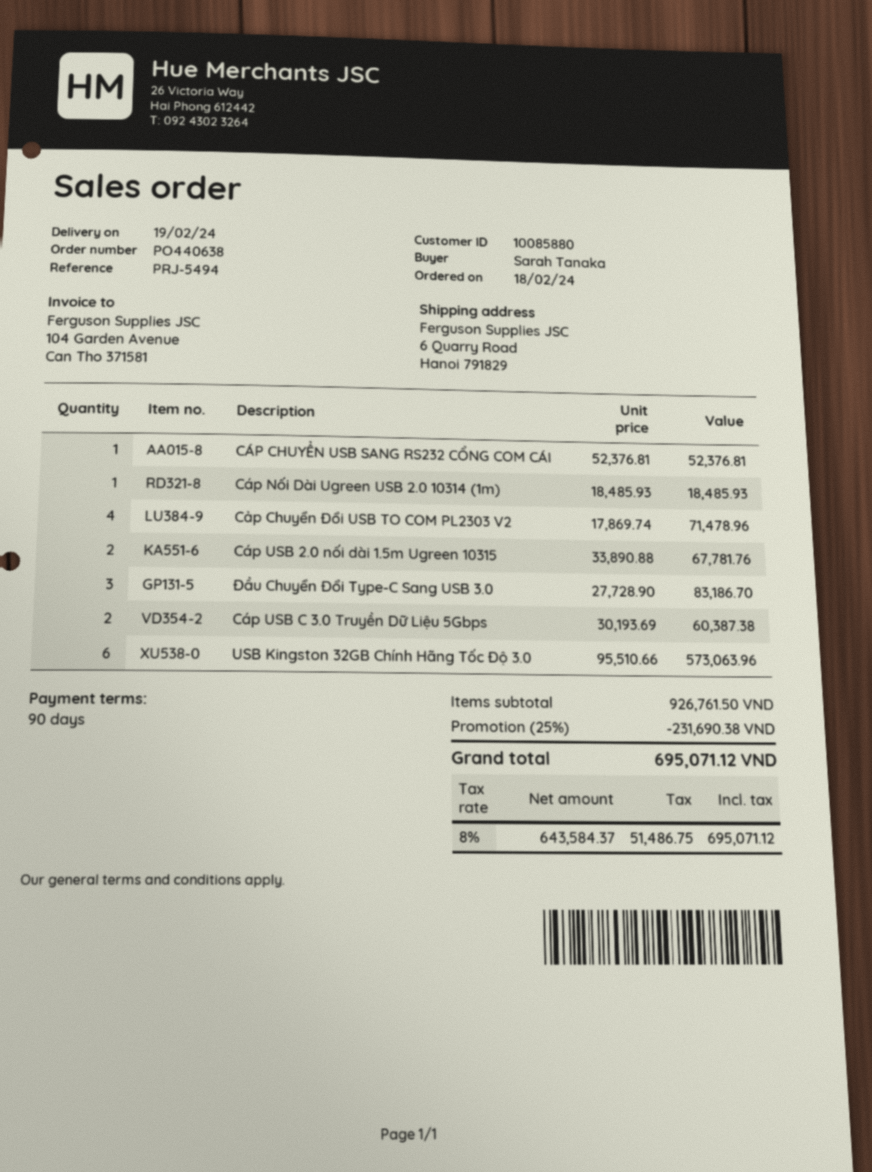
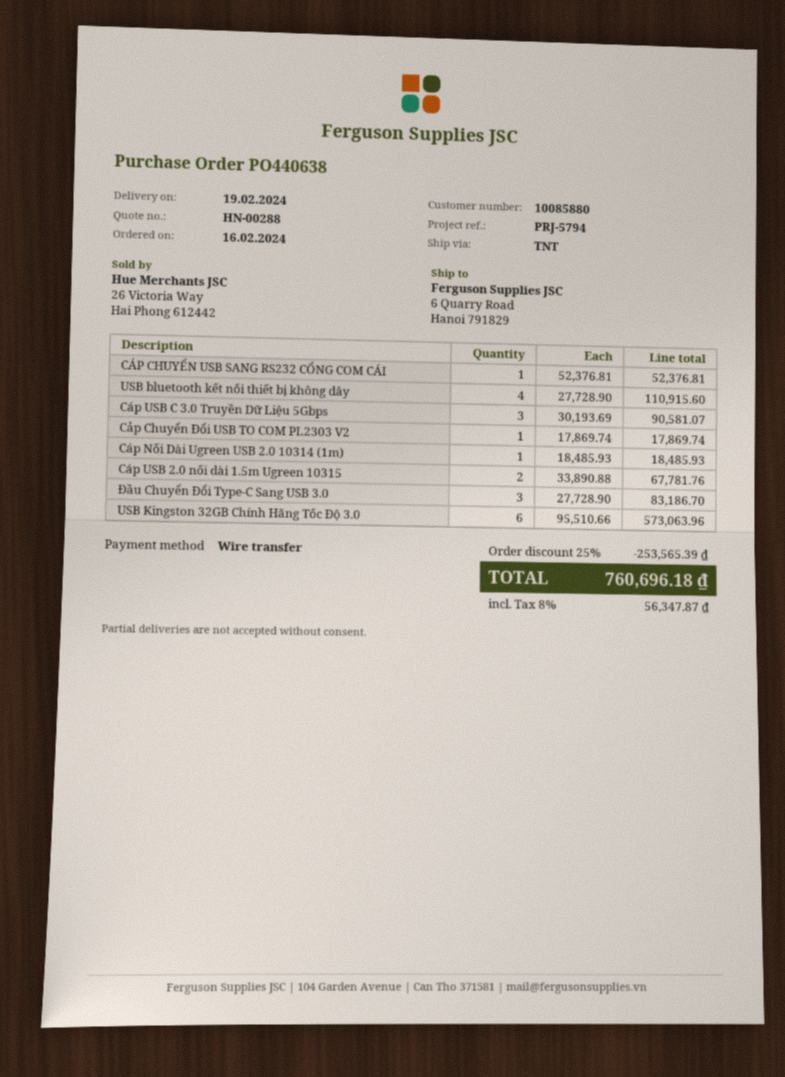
order date: 2024-02-18 -> 2024-02-16
reference: PRJ-5494 -> PRJ-5794
Cảp Chuyển Đổi USB TO COM PL2303 V2: 4 x 17869.74 = 71478.96 -> 1 x 17869.74 = 17869.74
Cáp USB C 3.0 Truyền Dữ Liệu 5Gbps: 2 x 30193.69 = 60387.38 -> 3 x 30193.69 = 90581.07
USB bluetooth kết nối thiết bị không dây: none -> 4 x 27728.90 = 110915.60
discount: 25% = 231690.38 -> 25% = 253565.39
tax: 8% = 51486.75 -> 8% = 56347.87
total: 695071.12 -> 760696.18

